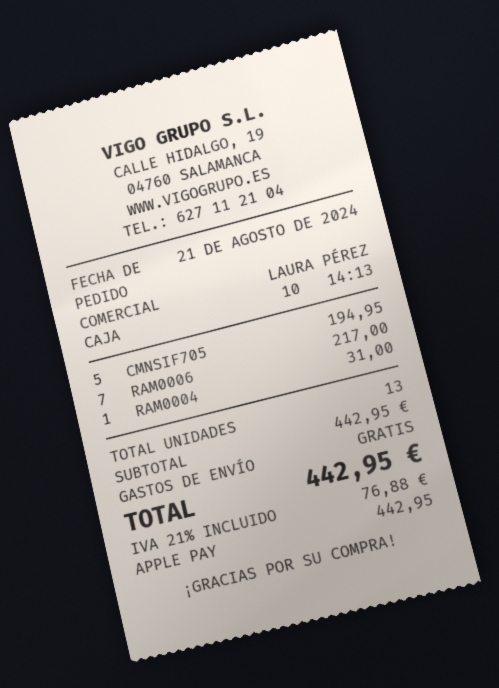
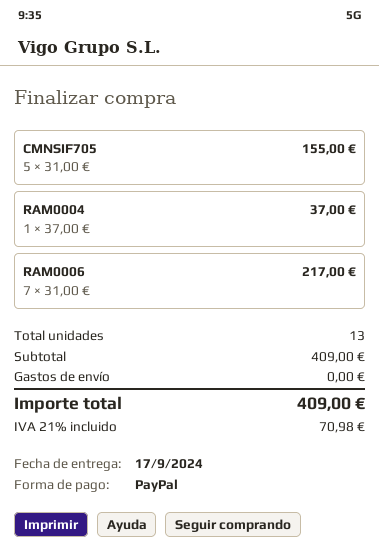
payment method: Apple Pay -> PayPal
CMNSIF705: 5 for 194.95 -> 5 for 155.00
RAM0004: 1 for 31.00 -> 1 for 37.00
subtotal: 442.95 -> 409.00
tax: 21% = 76.88 -> 21% = 70.98
total: 442.95 -> 409.00

